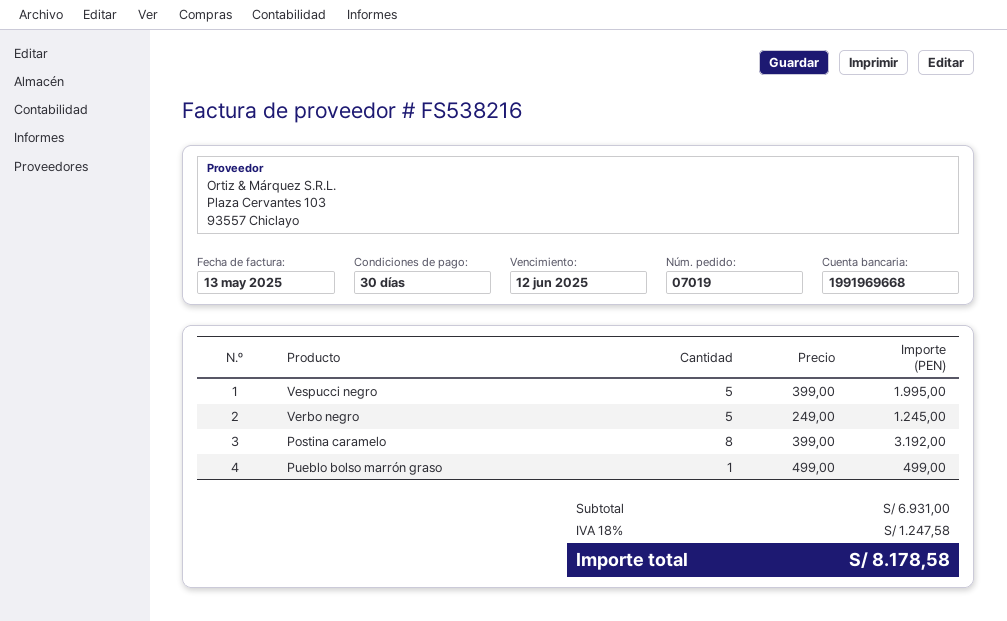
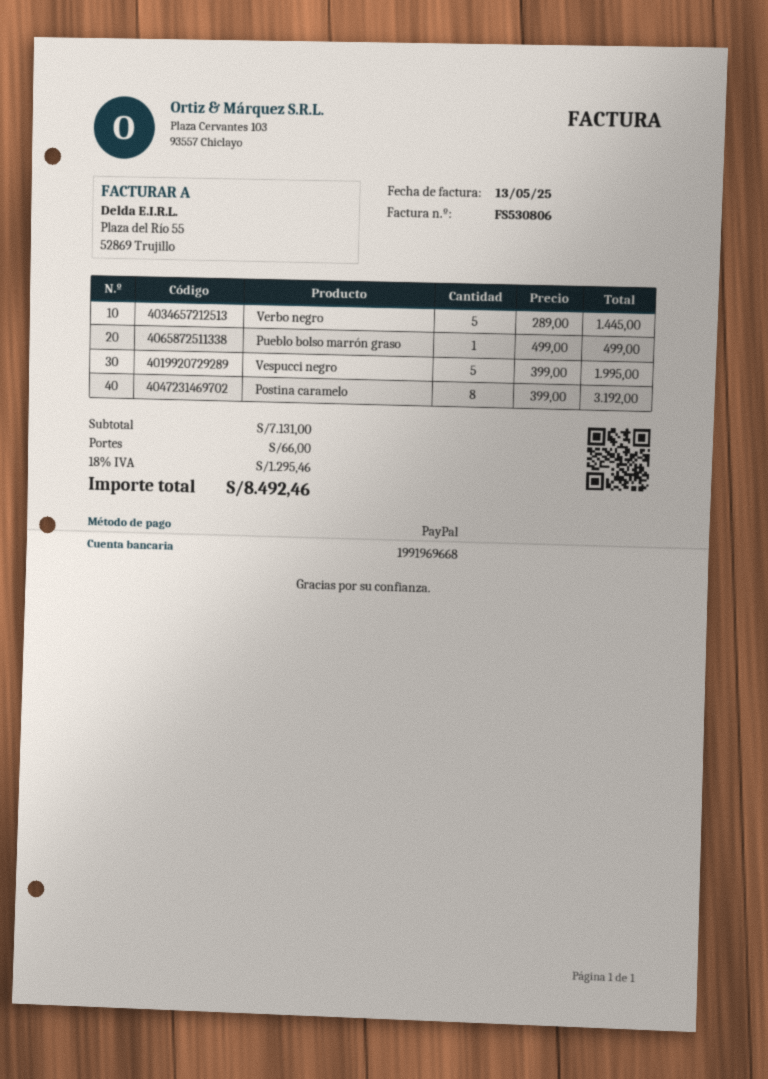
invoice number: FS538216 -> FS530806
Verbo negro: 5 x 249.00 = 1245.00 -> 5 x 289.00 = 1445.00
subtotal: 6931.00 -> 7131.00
shipping: none -> 66.00
tax: 18% = 1247.58 -> 18% = 1295.46
total: 8178.58 -> 8492.46

